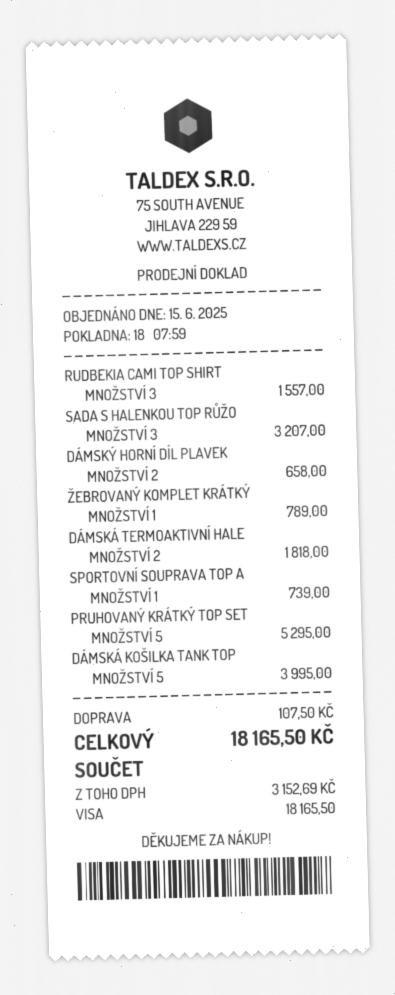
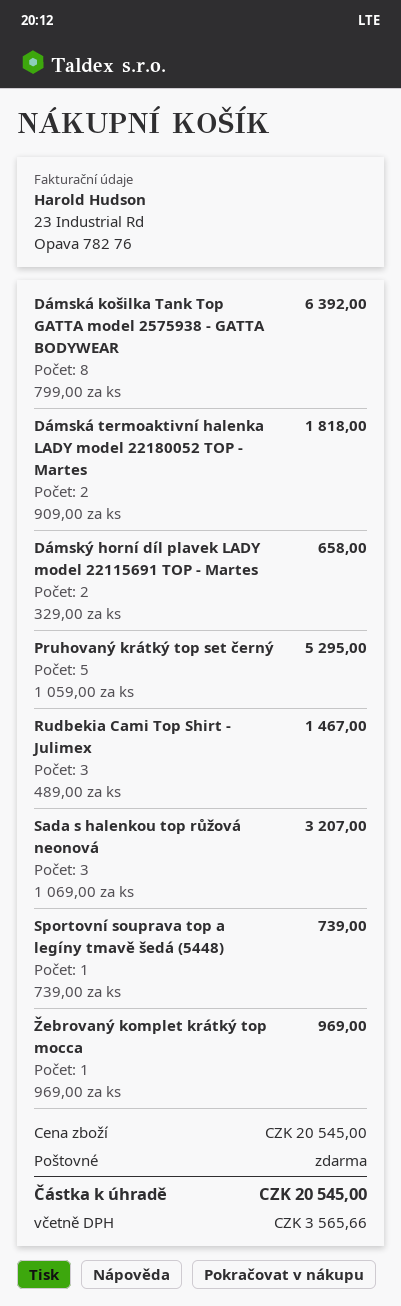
RUDBEKIA CAMI TOP SHIRT: 3 for 1557.00 -> 3 for 1467.00
ŽEBROVANÝ KOMPLET KRÁTKÝ: 1 for 789.00 -> 1 for 969.00
DÁMSKÁ KOŠILKA TANK TOP: 5 for 3995.00 -> 8 for 6392.00
shipping: 107.50 -> 0.00
tax: 3152.69 -> 3565.66
total: 18165.50 -> 20545.00

